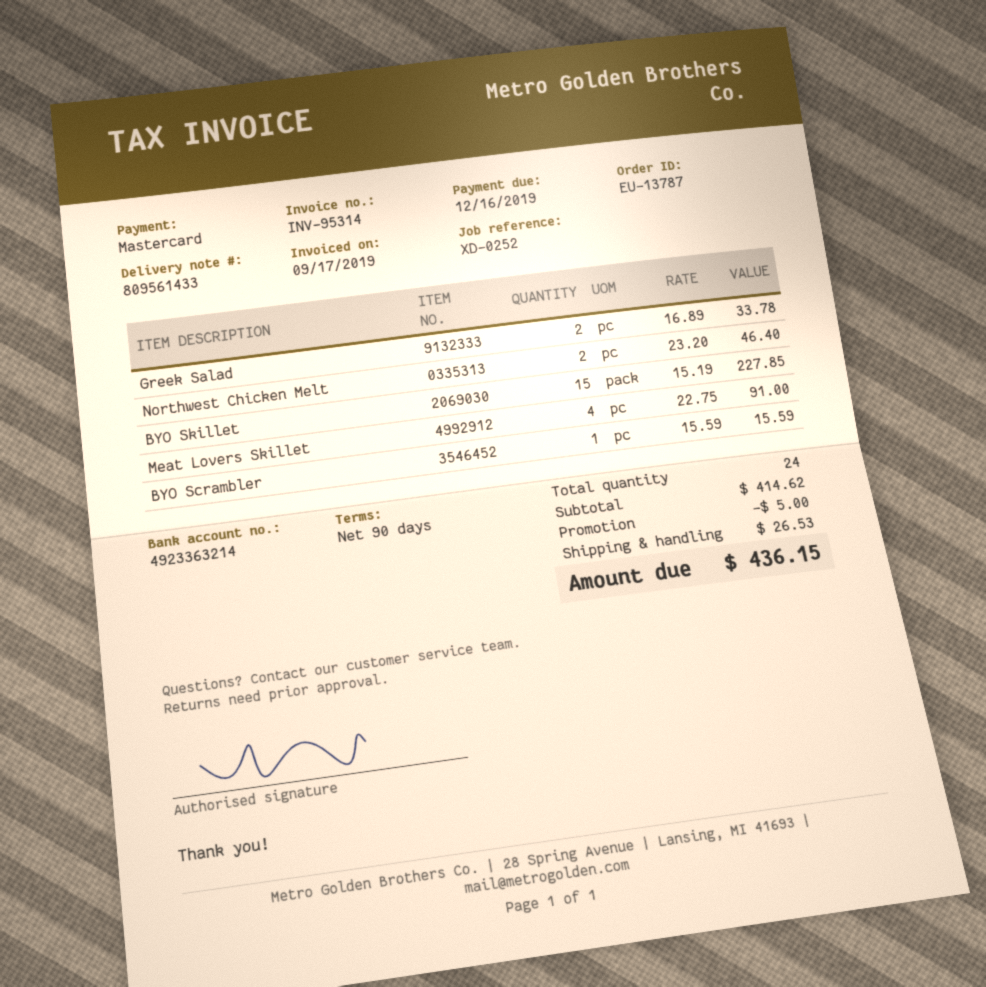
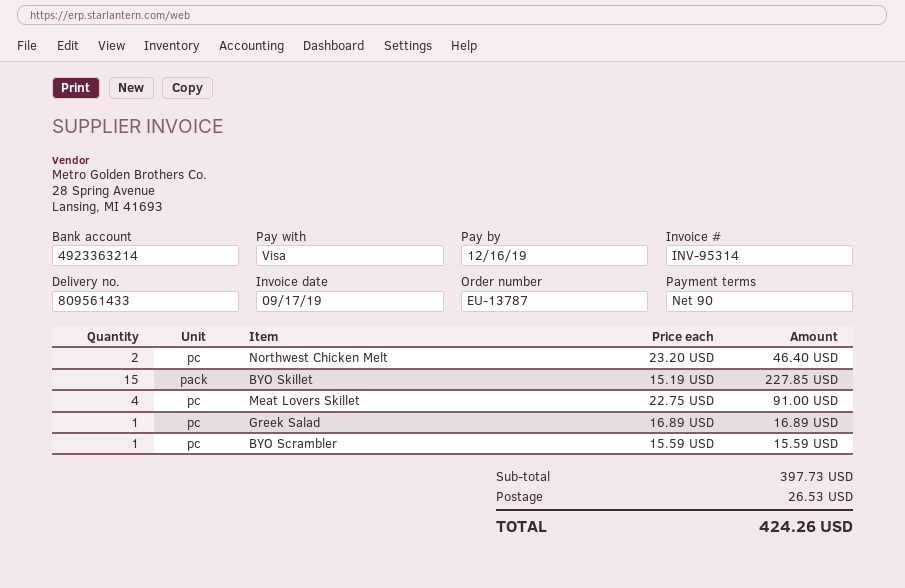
payment method: Mastercard -> Visa
Greek Salad: 2 x 16.89 = 33.78 -> 1 x 16.89 = 16.89
subtotal: 414.62 -> 397.73
discount: 5.00 -> none
total: 436.15 -> 424.26

